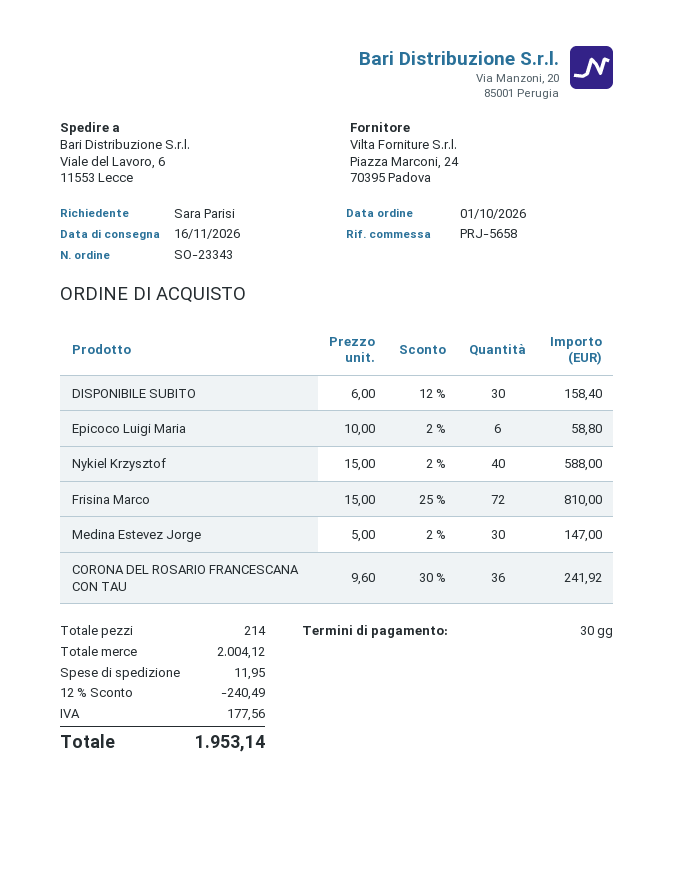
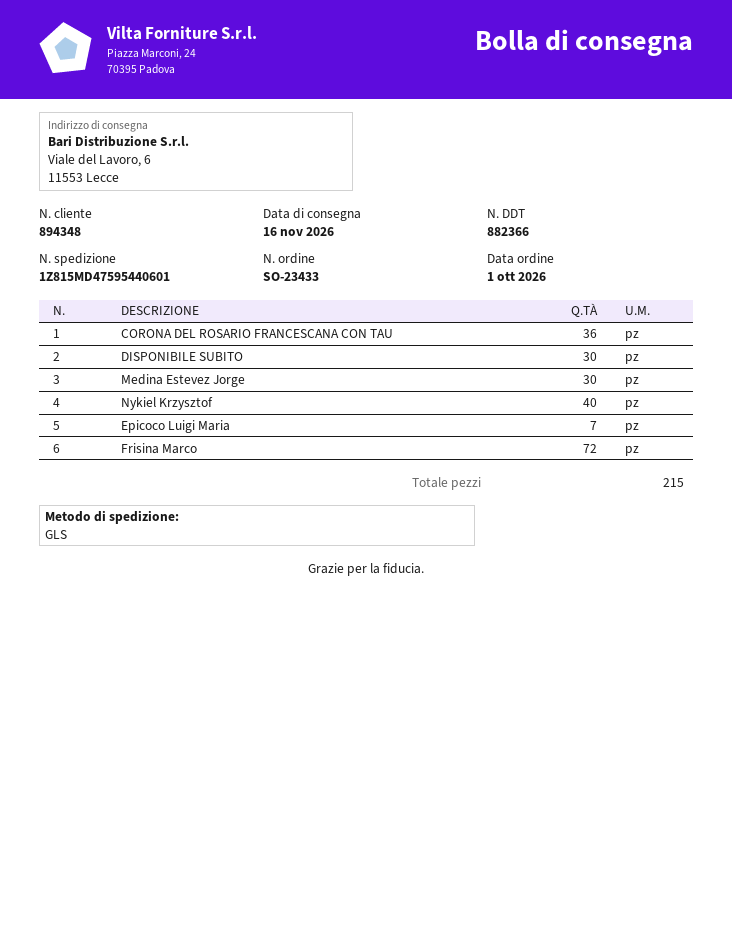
order number: SO-23343 -> SO-23433
Epicoco Luigi Maria: 6 -> 7
total quantity: 214 -> 215

